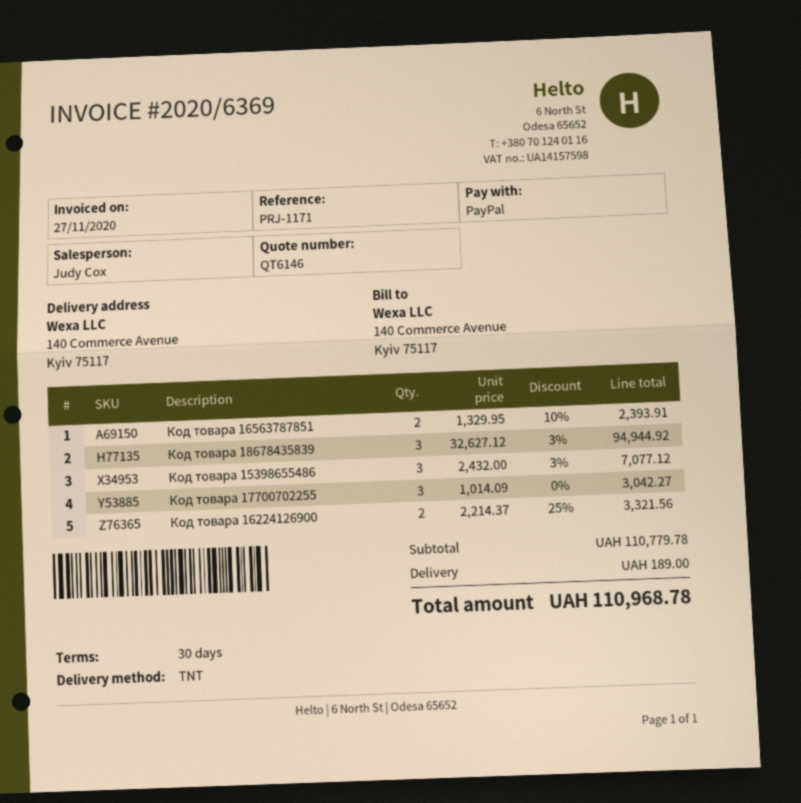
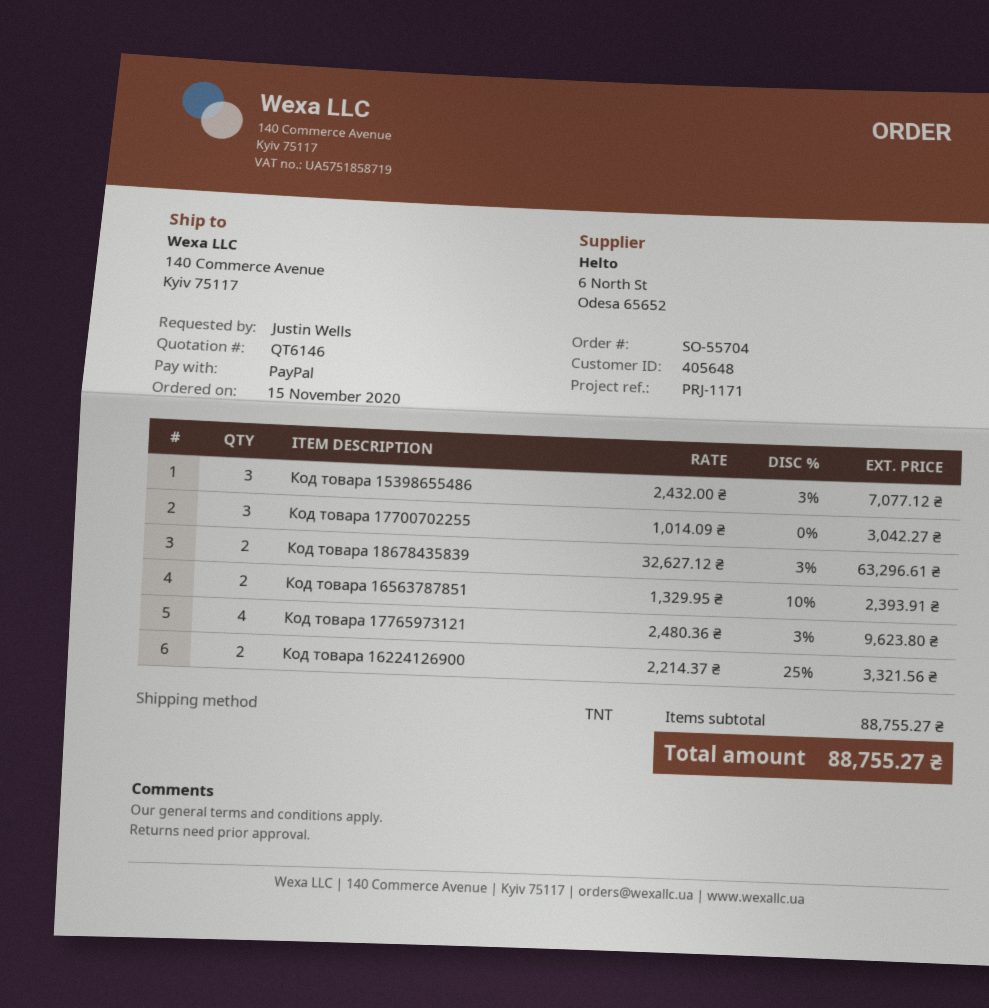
Код товара 18678435839: 3 x 32627.12 - 3% = 94944.92 -> 2 x 32627.12 - 3% = 63296.61
Код товара 17765973121: none -> 4 x 2480.36 - 3% = 9623.80
subtotal: 110779.78 -> 88755.27
shipping: 189.00 -> none
total: 110968.78 -> 88755.27

